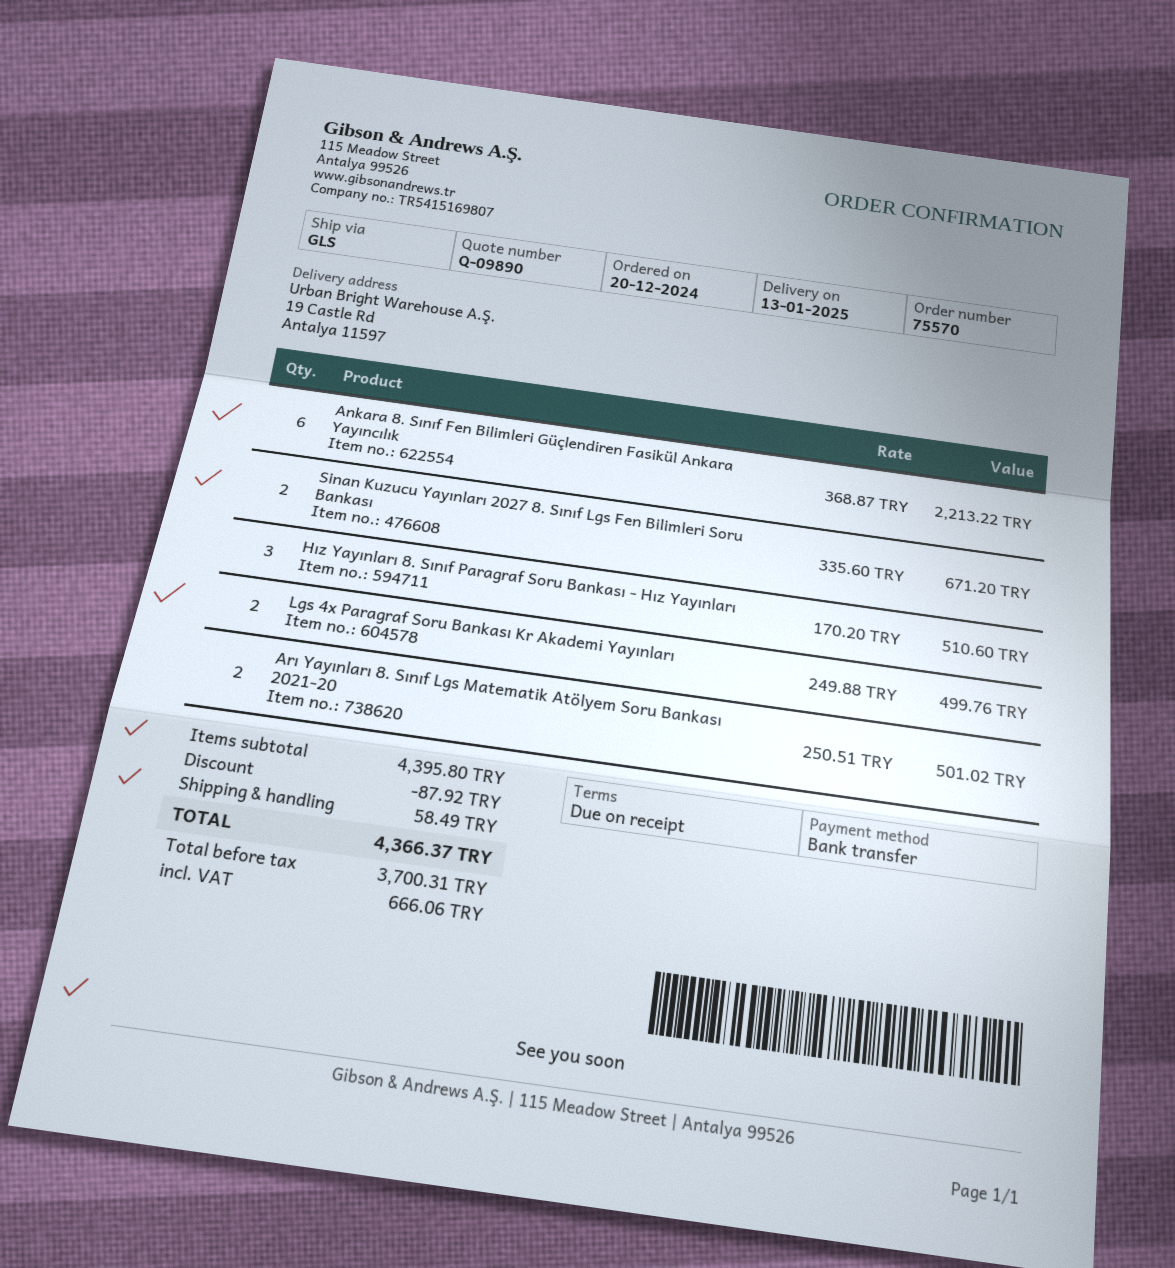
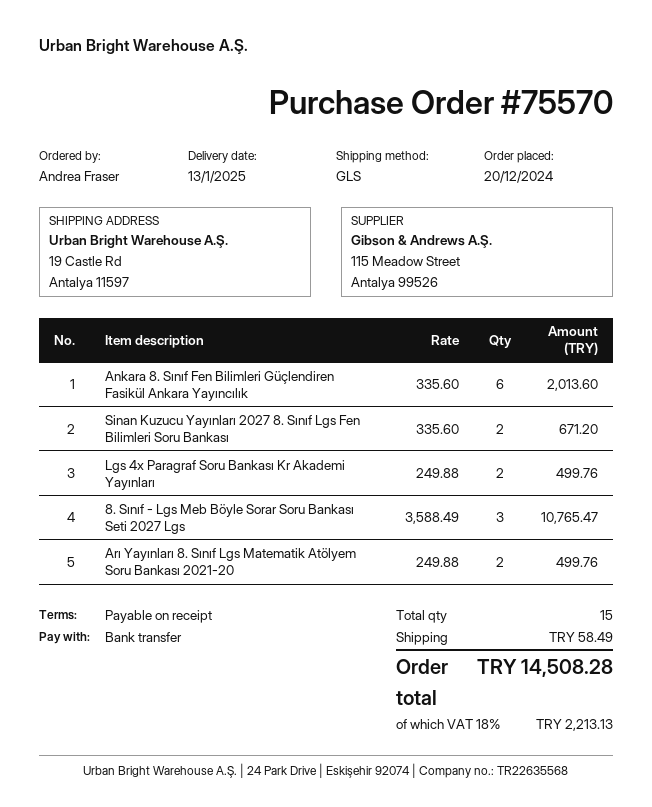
Ankara 8. Sınıf Fen Bilimleri Güçlendiren Fasikül Ankara Yayıncılık: 6 x 368.87 = 2213.22 -> 6 x 335.60 = 2013.60
Hız Yayınları 8. Sınıf Paragraf Soru Bankası - Hız Yayınları: 3 x 170.20 = 510.60 -> none
Arı Yayınları 8. Sınıf Lgs Matematik Atölyem Soru Bankası 2021-20: 2 x 250.51 = 501.02 -> 2 x 249.88 = 499.76
8. Sınıf - Lgs Meb Böyle Sorar Soru Bankası Seti 2027 Lgs: none -> 3 x 3588.49 = 10765.47
discount: 87.92 -> none
tax: 666.06 -> 2213.13
total: 4366.37 -> 14508.28

